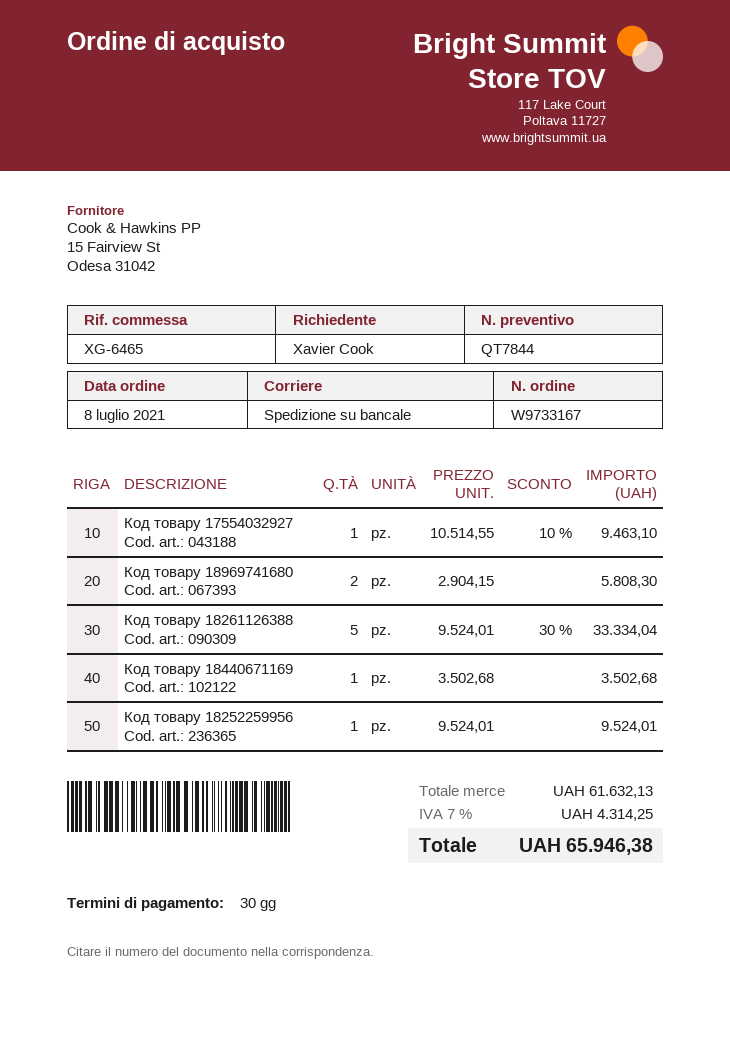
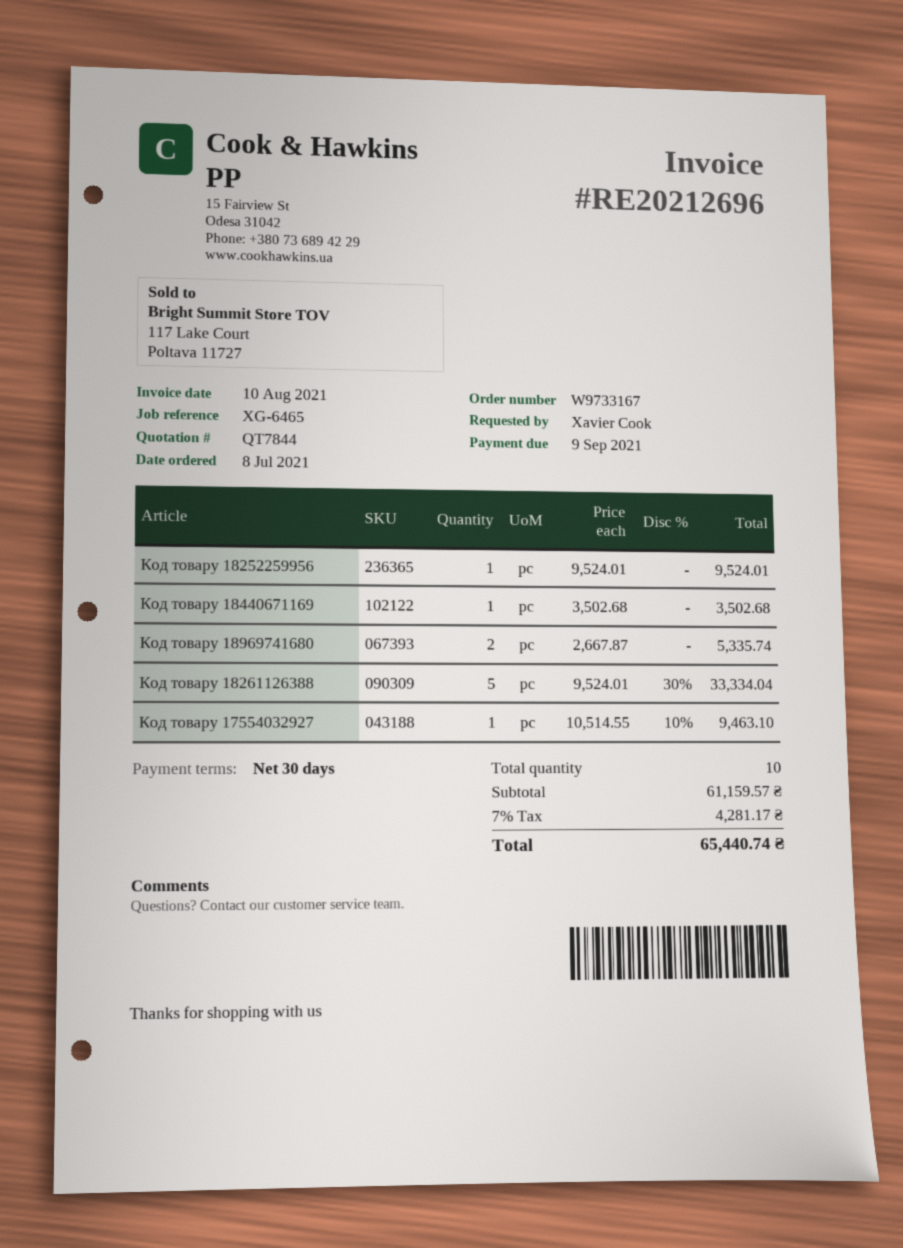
Код товару 18969741680: 2 x 2904.15 = 5808.30 -> 2 x 2667.87 = 5335.74
subtotal: 61632.13 -> 61159.57
tax: 7% = 4314.25 -> 7% = 4281.17
total: 65946.38 -> 65440.74

